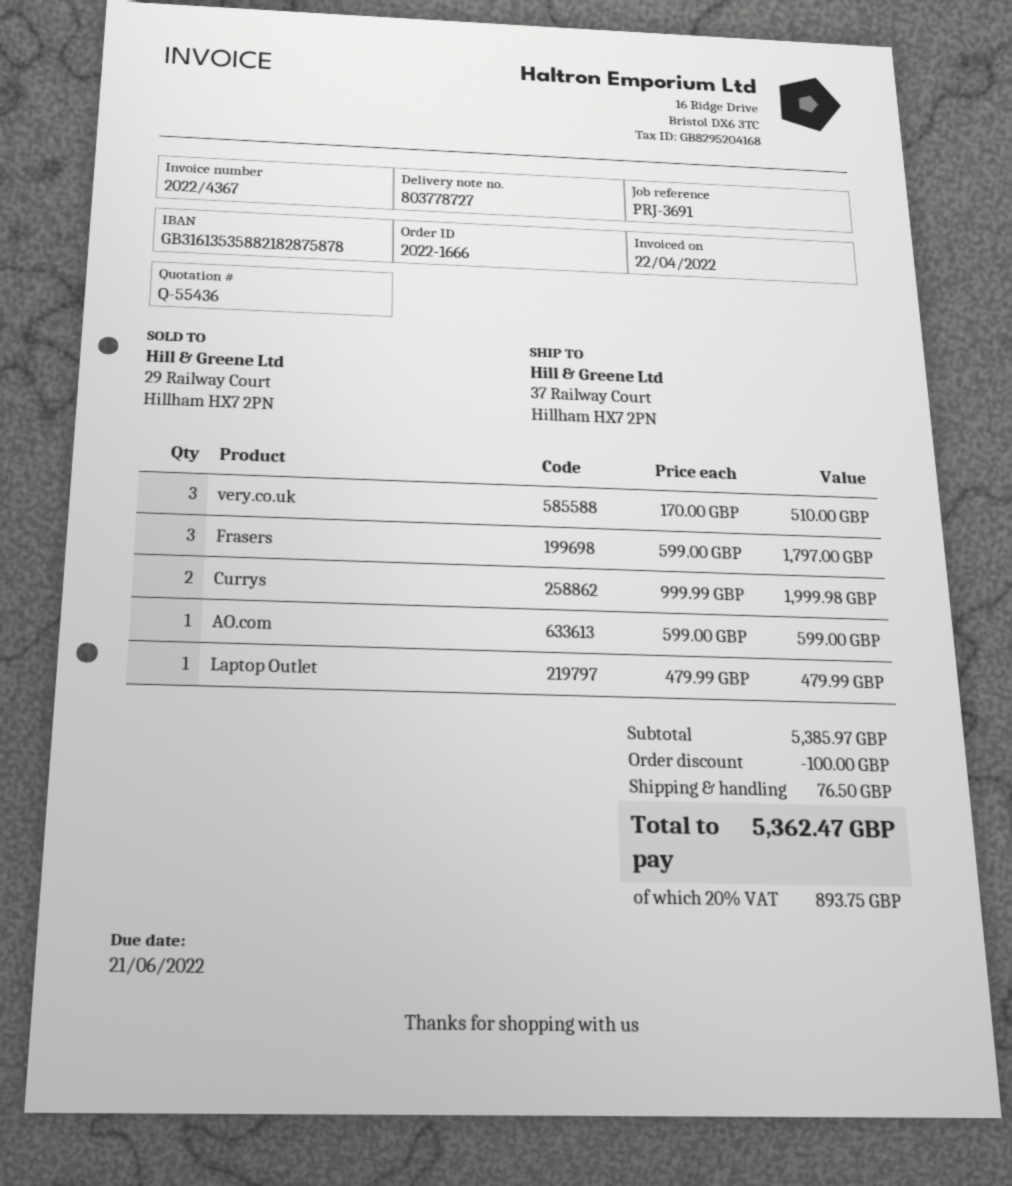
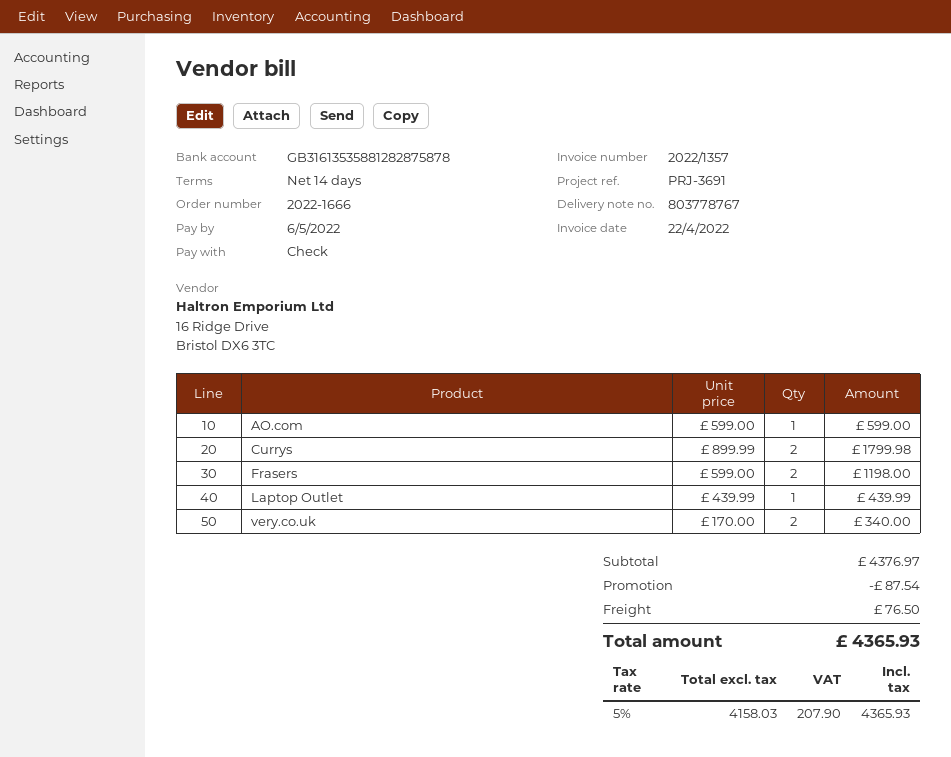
delivery note number: 803778727 -> 803778767
invoice number: 2022/4367 -> 2022/1357
due date: 2022-06-21 -> 2022-05-06
bank account: GB31613535882182875878 -> GB31613535881282875878
very.co.uk: 3 x 170.00 = 510.00 -> 2 x 170.00 = 340.00
Frasers: 3 x 599.00 = 1797.00 -> 2 x 599.00 = 1198.00
Currys: 2 x 999.99 = 1999.98 -> 2 x 899.99 = 1799.98
Laptop Outlet: 1 x 479.99 = 479.99 -> 1 x 439.99 = 439.99
subtotal: 5385.97 -> 4376.97
discount: 100.00 -> 87.54
tax: 20% = 893.75 -> 5% = 207.90
total: 5362.47 -> 4365.93

